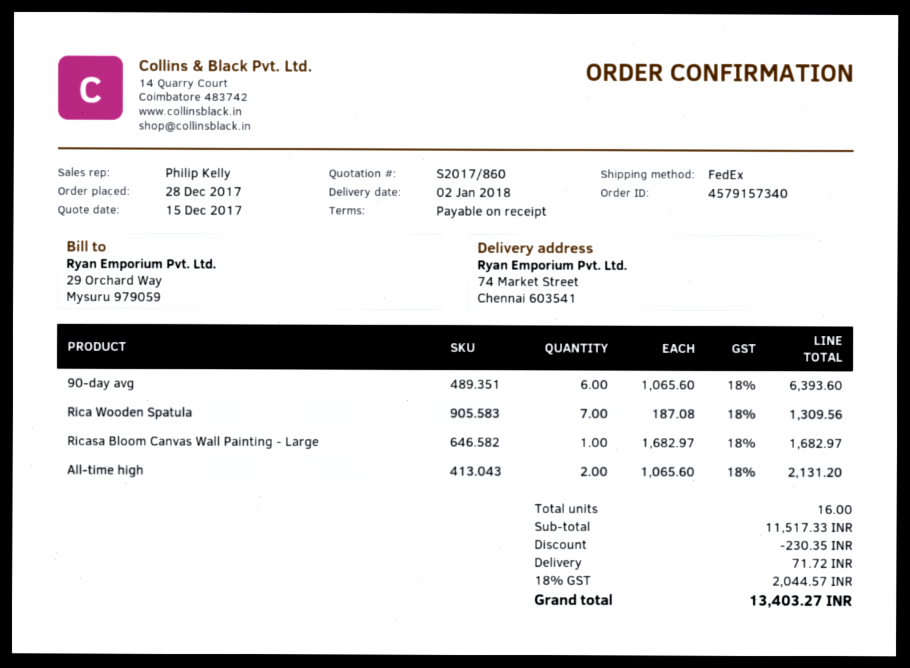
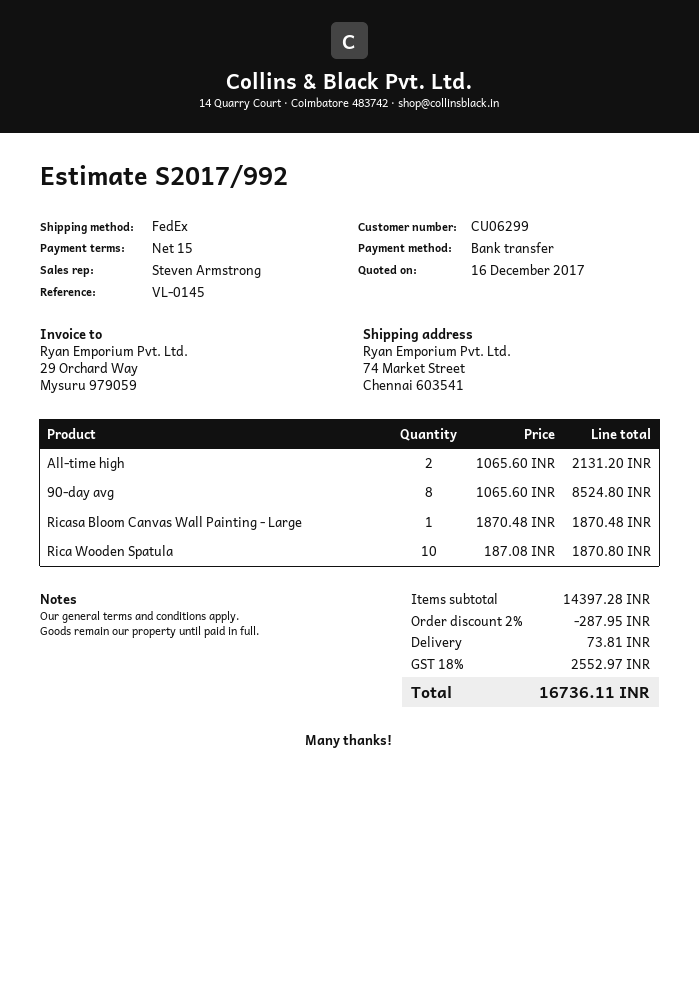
quote number: S2017/860 -> S2017/992
quote date: 2017-12-15 -> 2017-12-16
payment terms: on receipt -> 15 days
sales rep: Philip Kelly -> Steven Armstrong
90-day avg: 6 x 1065.60 = 6393.60 -> 8 x 1065.60 = 8524.80
Rica Wooden Spatula: 7 x 187.08 = 1309.56 -> 10 x 187.08 = 1870.80
Ricasa Bloom Canvas Wall Painting - Large: 1 x 1682.97 = 1682.97 -> 1 x 1870.48 = 1870.48
subtotal: 11517.33 -> 14397.28
discount: 230.35 -> 287.95
shipping: 71.72 -> 73.81
tax: 18% = 2044.57 -> 18% = 2552.97
total: 13403.27 -> 16736.11

